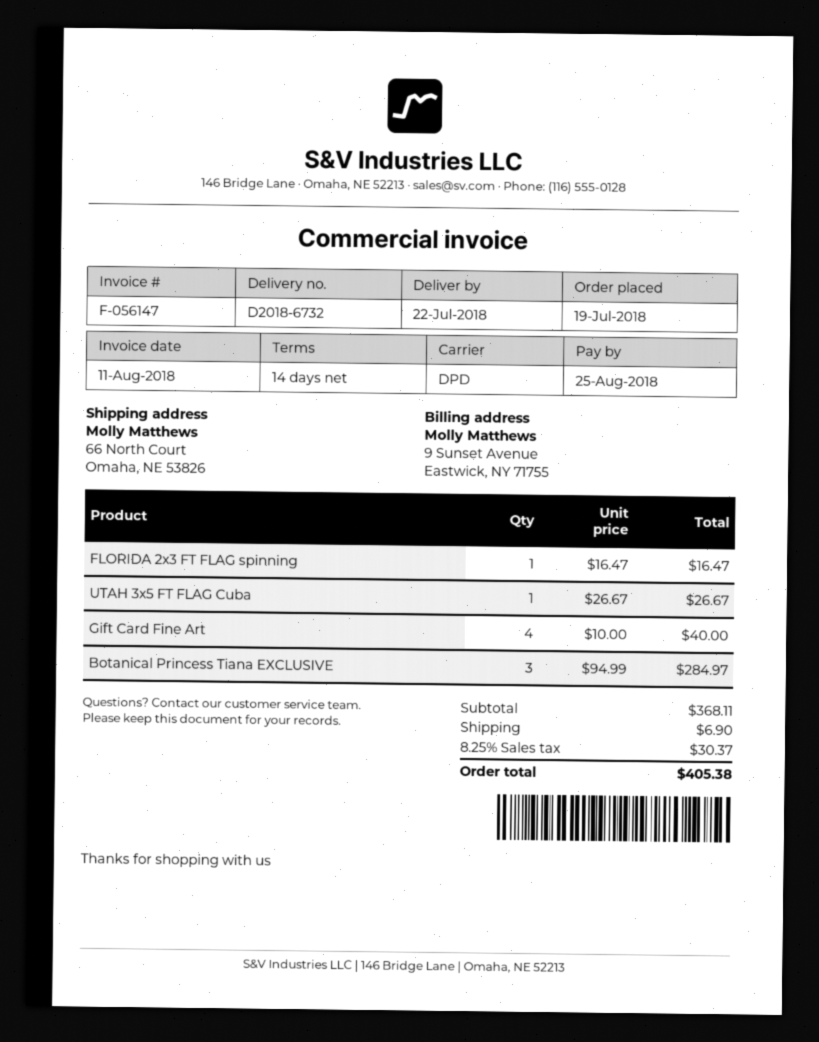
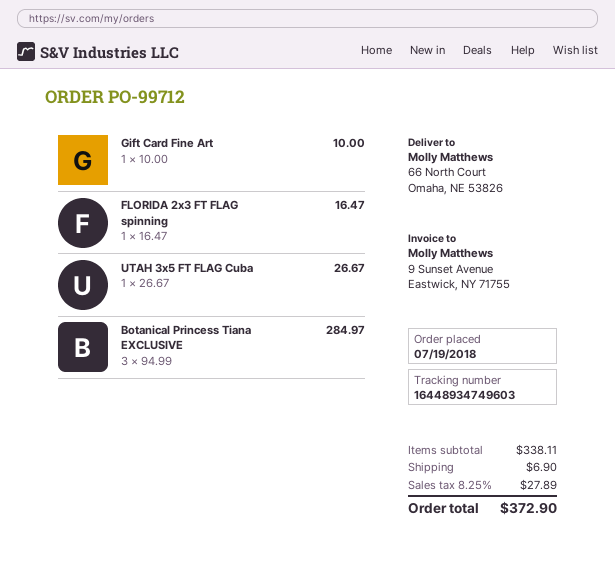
Gift Card Fine Art: 4 x 10.00 = 40.00 -> 1 x 10.00 = 10.00
subtotal: 368.11 -> 338.11
tax: 8.25% = 30.37 -> 8.25% = 27.89
total: 405.38 -> 372.90

